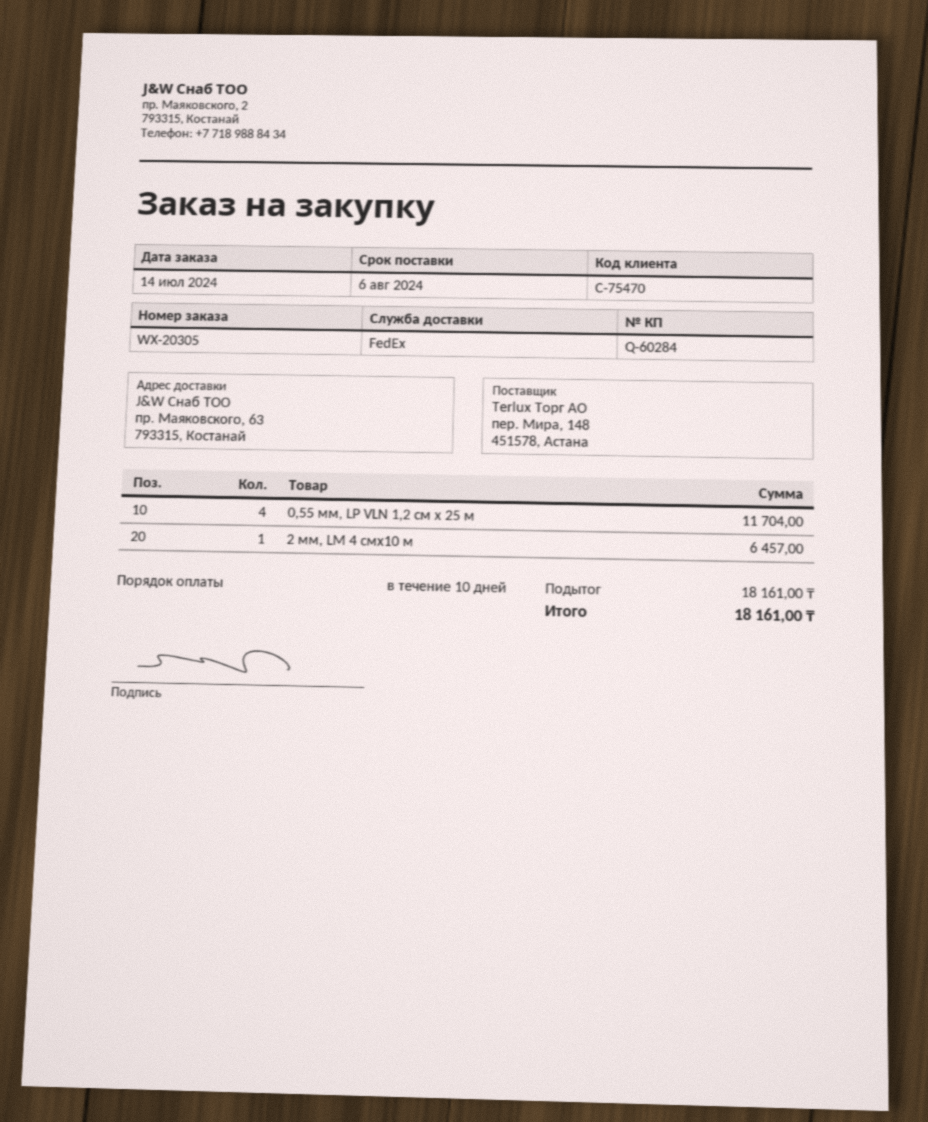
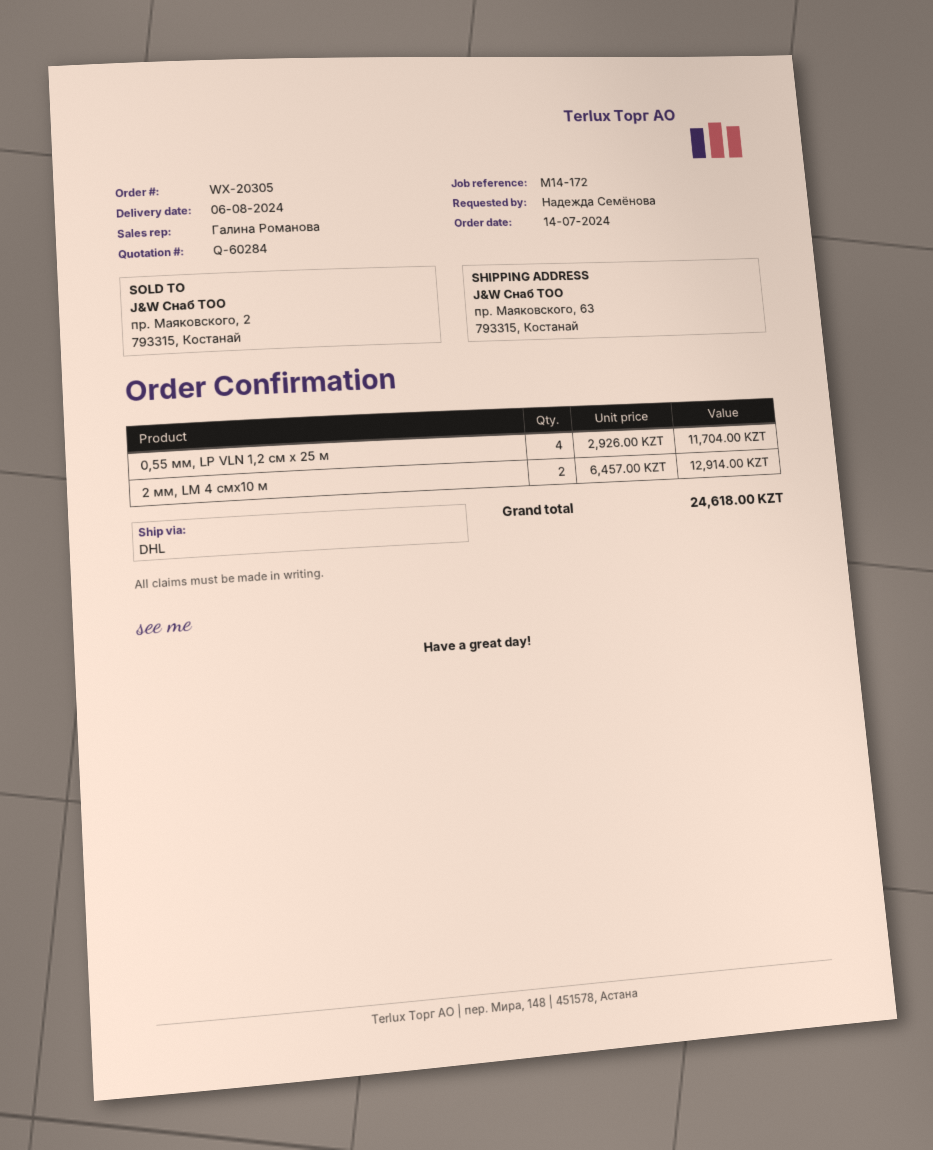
shipping method: FedEx -> DHL
2 мм, LM 4 смх10 м: 1 for 6457.00 -> 2 for 12914.00
total: 18161.00 -> 24618.00

